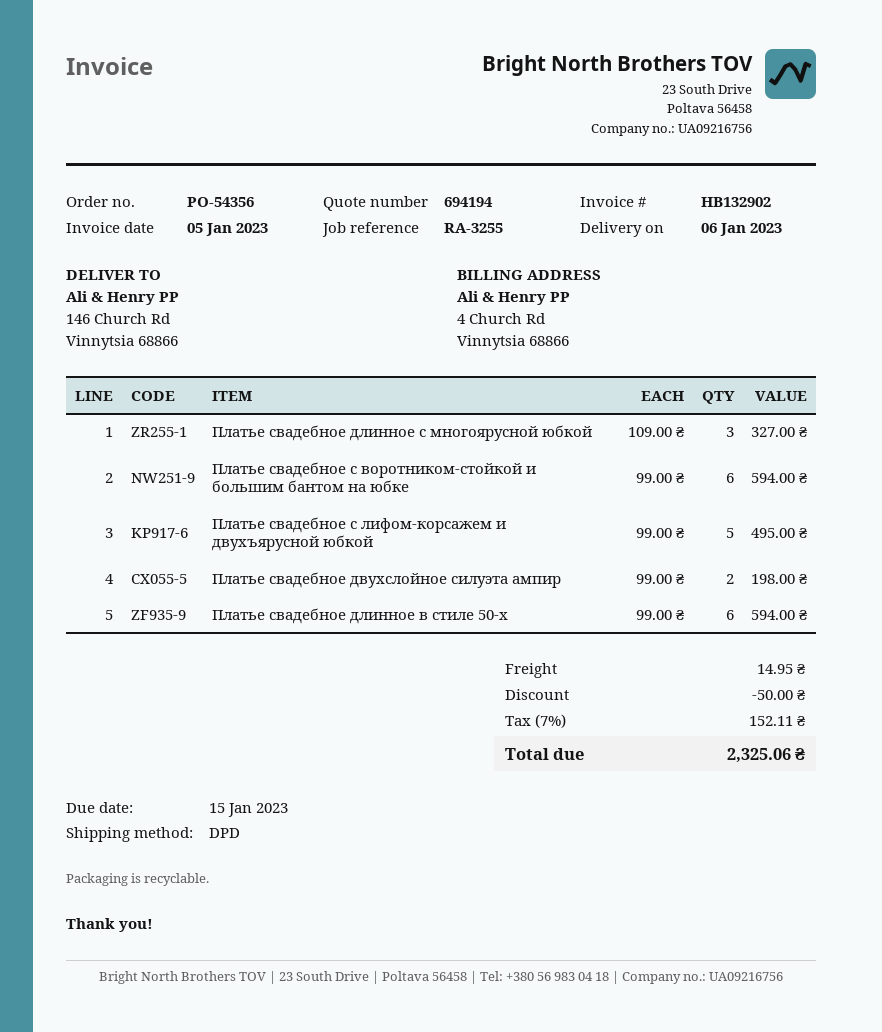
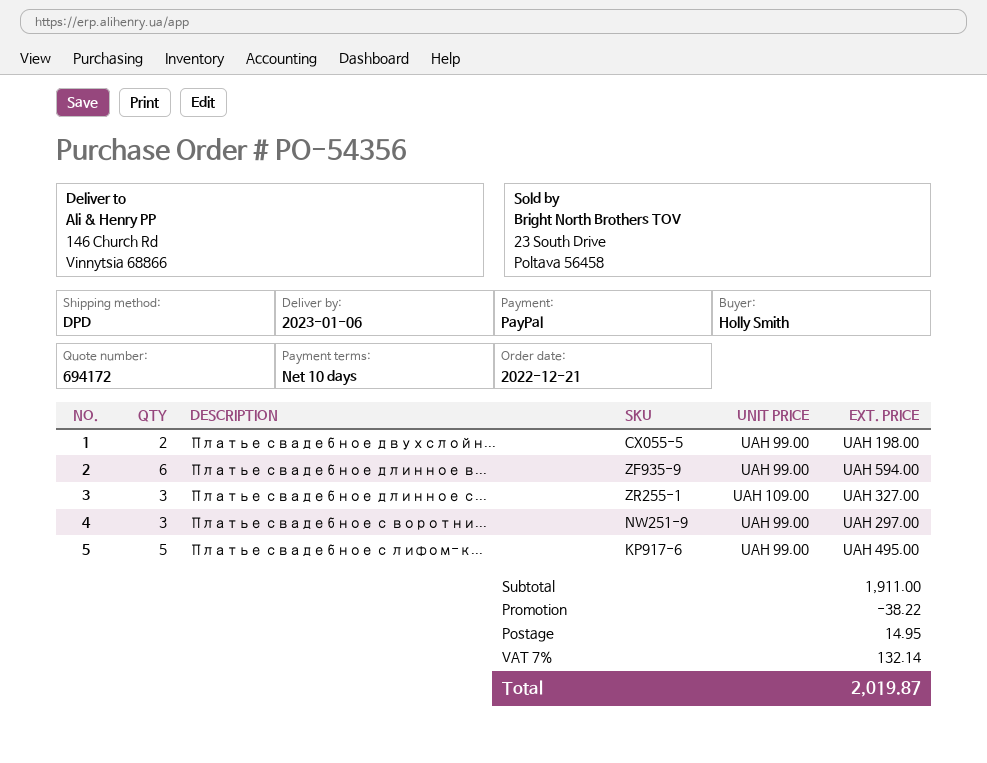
quote number: 694194 -> 694172
Платье свадебное с воротником-стойкой и большим бантом на юбке: 6 x 99.00 = 594.00 -> 3 x 99.00 = 297.00
discount: 50.00 -> 38.22
tax: 7% = 152.11 -> 7% = 132.14
total: 2325.06 -> 2019.87

